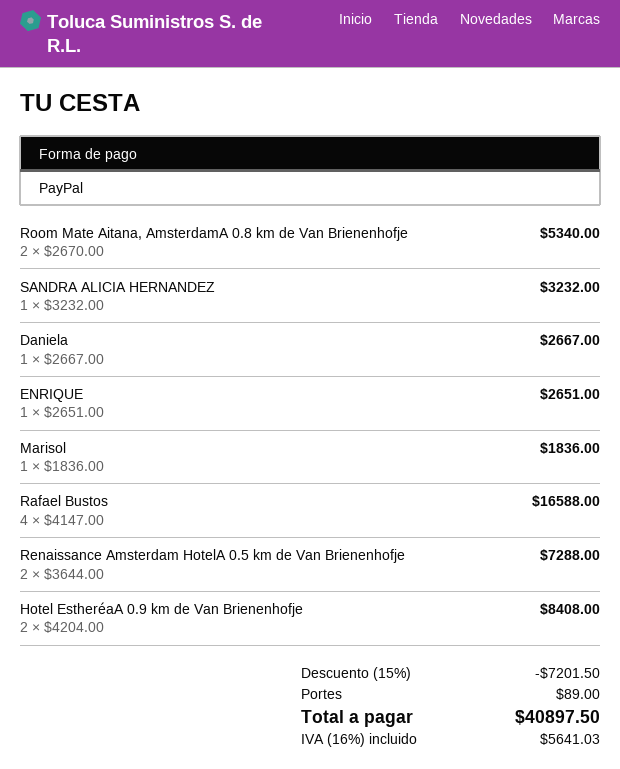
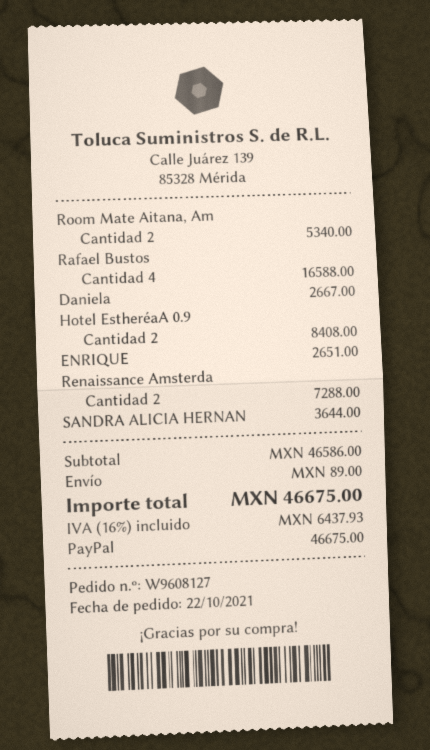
SANDRA ALICIA HERNANDEZ: 1 for 3232.00 -> 1 for 3644.00
Marisol: 1 for 1836.00 -> none
discount: 15% = 7201.50 -> none
tax: 16% = 5641.03 -> 16% = 6437.93
total: 40897.50 -> 46675.00

